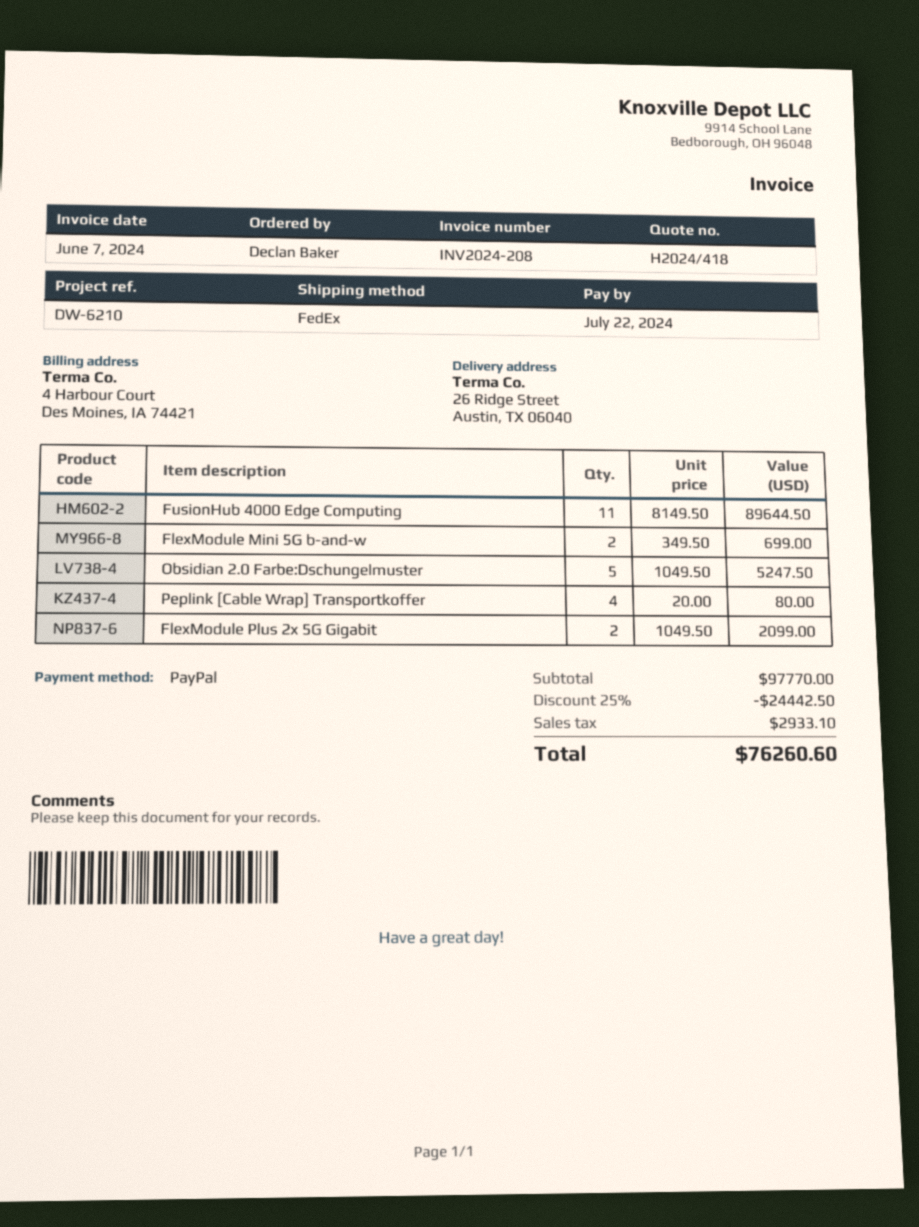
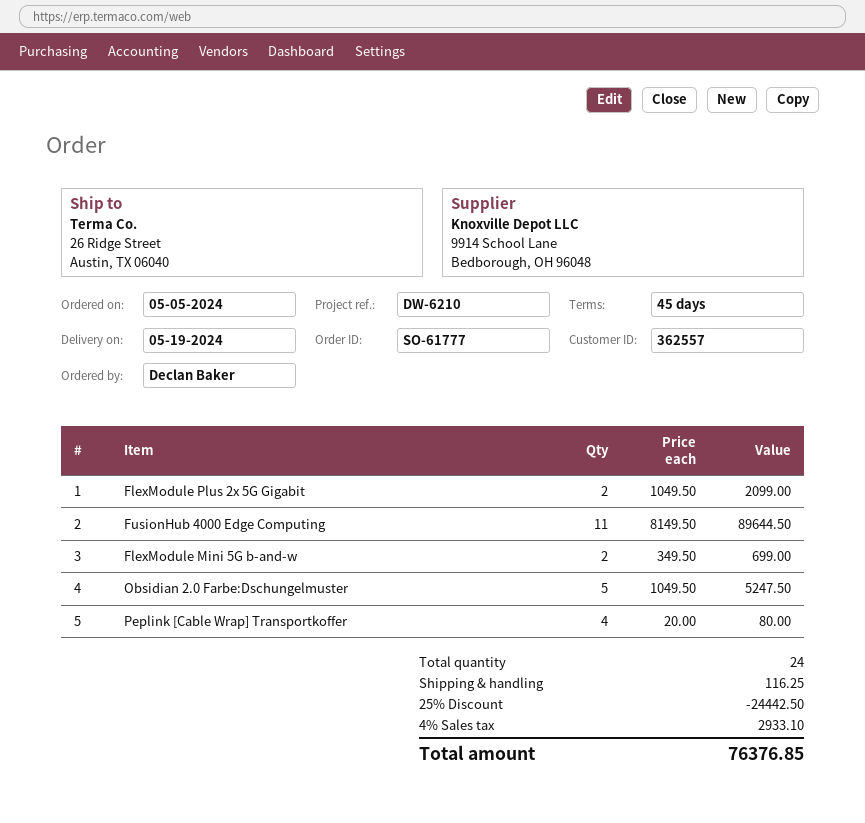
shipping: none -> 116.25
total: 76260.60 -> 76376.85

